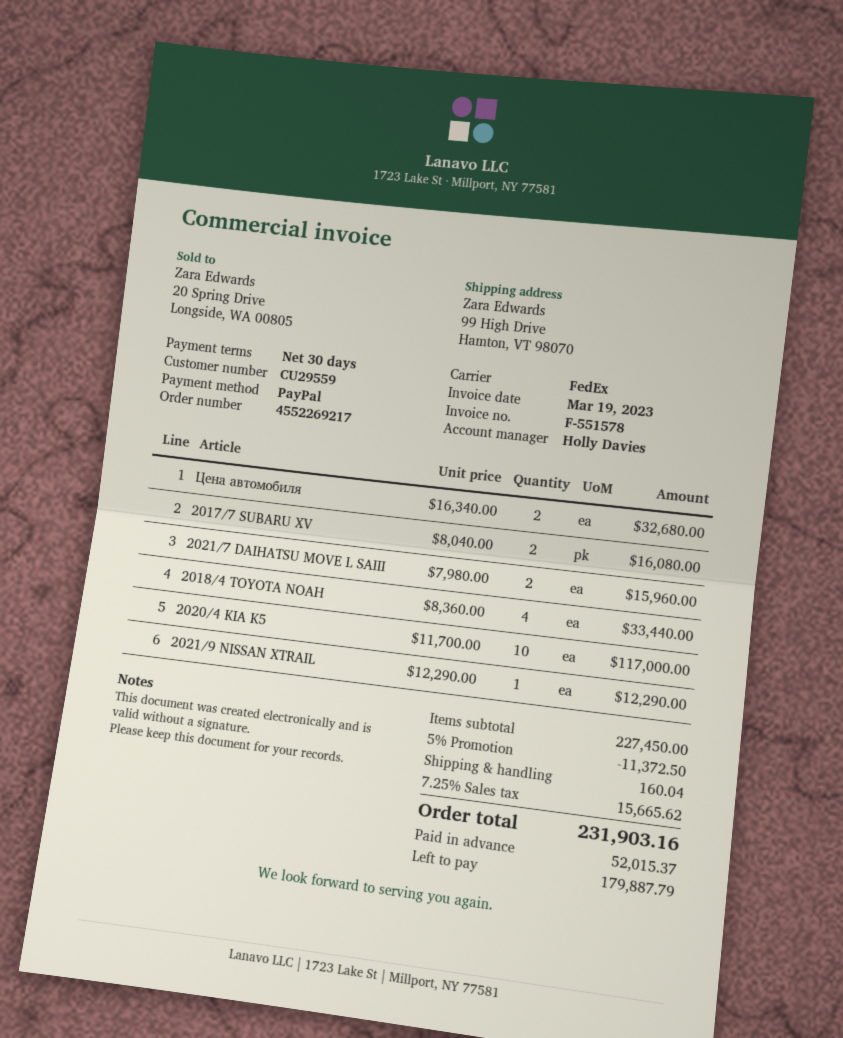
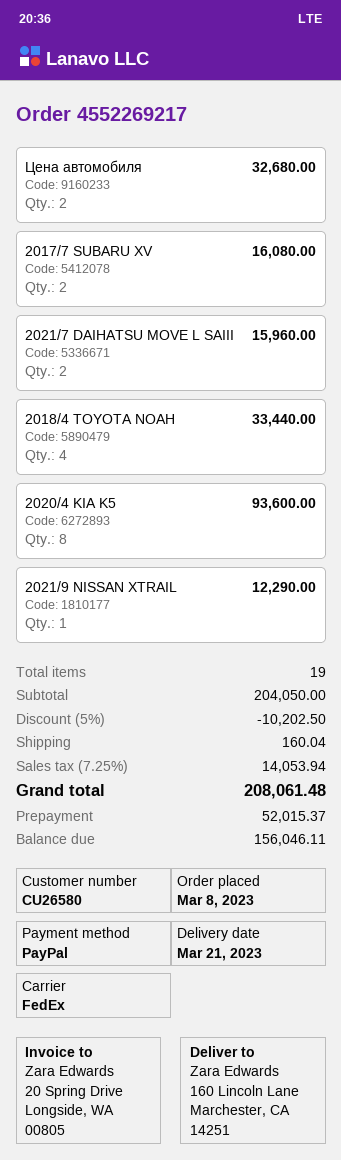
customer number: CU29559 -> CU26580
ship to: 99 High Drive, Hamton, VT 98070 -> 160 Lincoln Lane, Marchester, CA 14251
2020/4 KIA K5: 10 for 117000.00 -> 8 for 93600.00
subtotal: 227450.00 -> 204050.00
discount: 5% = 11372.50 -> 5% = 10202.50
tax: 7.25% = 15665.62 -> 7.25% = 14053.94
total: 231903.16 -> 208061.48
balance: 179887.79 -> 156046.11

